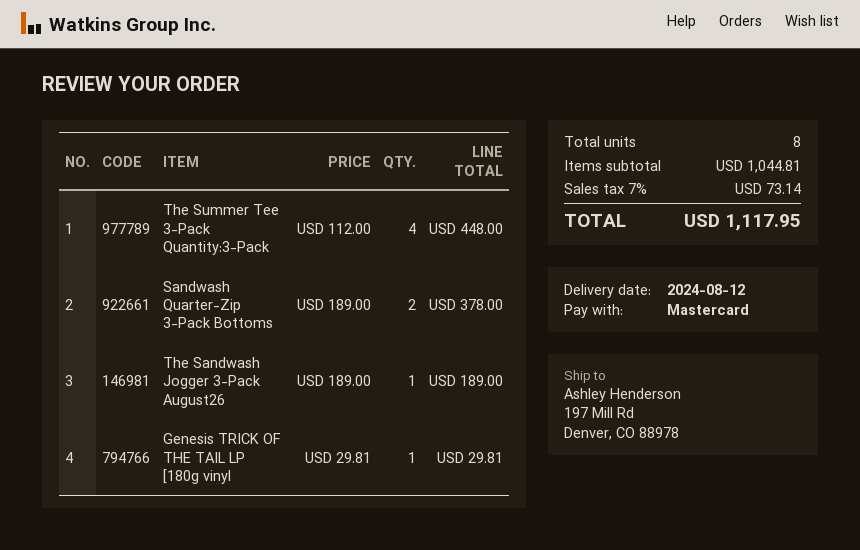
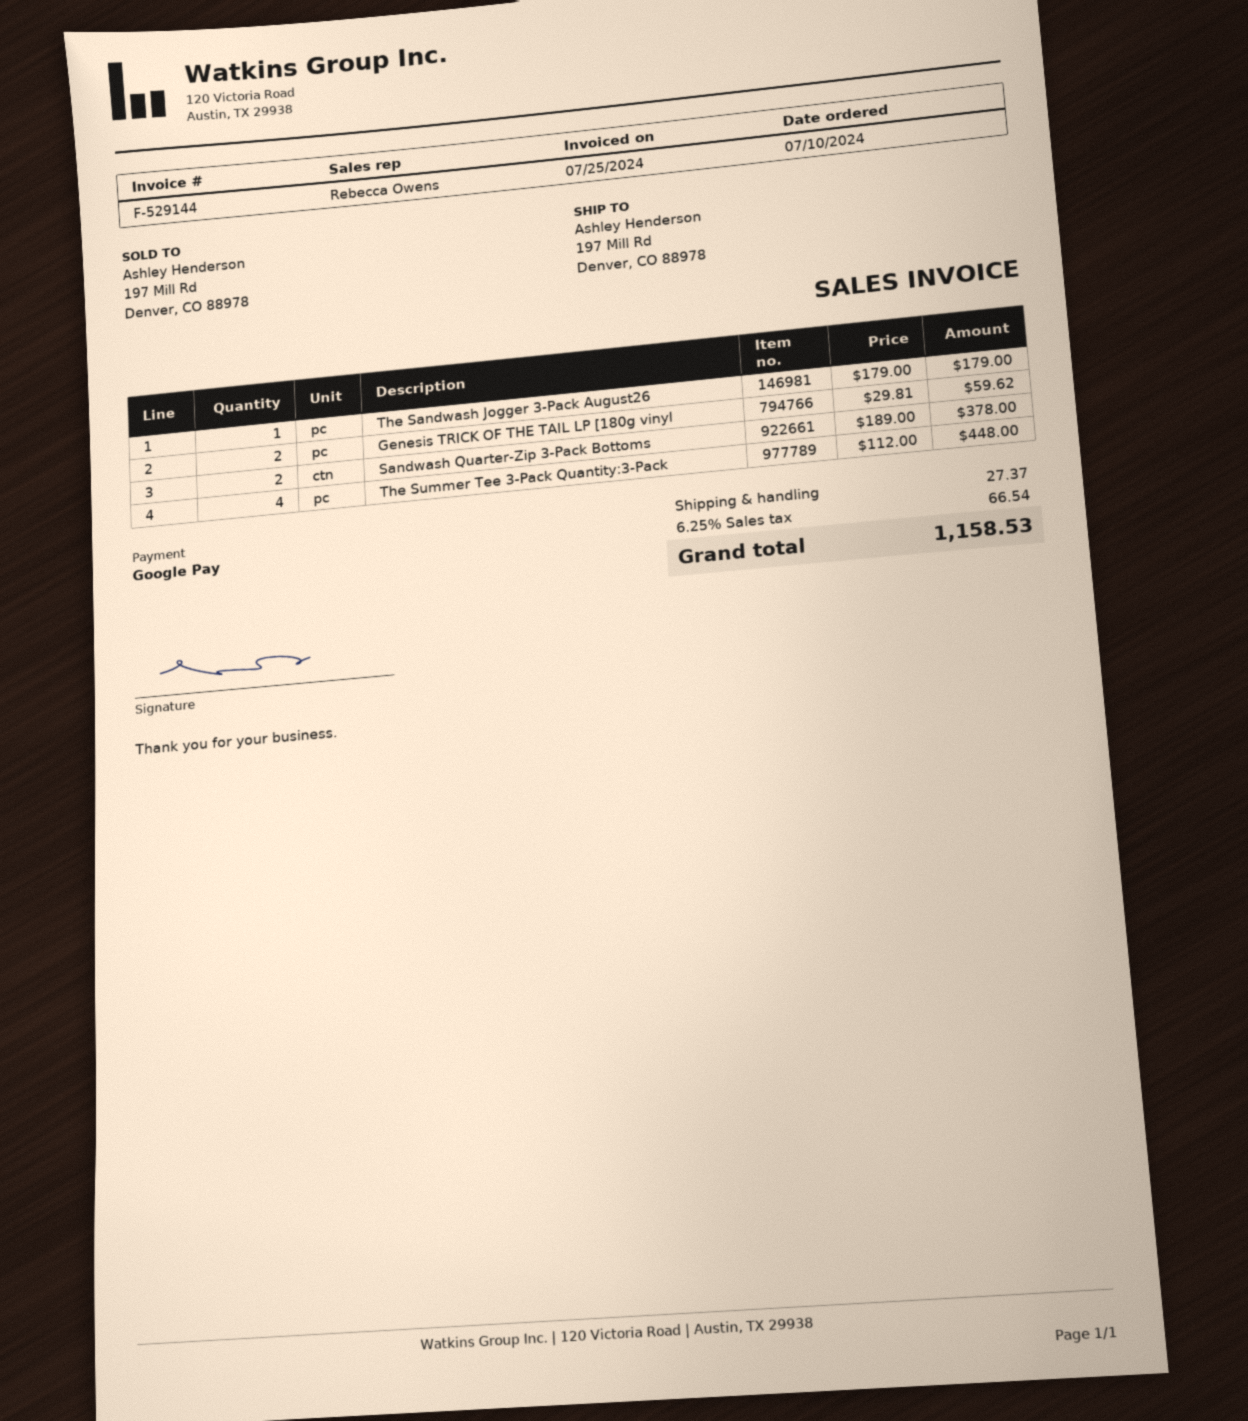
payment method: Mastercard -> Google Pay
The Sandwash Jogger 3-Pack August26: 1 x 189.00 = 189.00 -> 1 x 179.00 = 179.00
Genesis TRICK OF THE TAIL LP [180g vinyl: 1 x 29.81 = 29.81 -> 2 x 29.81 = 59.62
shipping: none -> 27.37
tax: 7% = 73.14 -> 6.25% = 66.54
total: 1117.95 -> 1158.53

